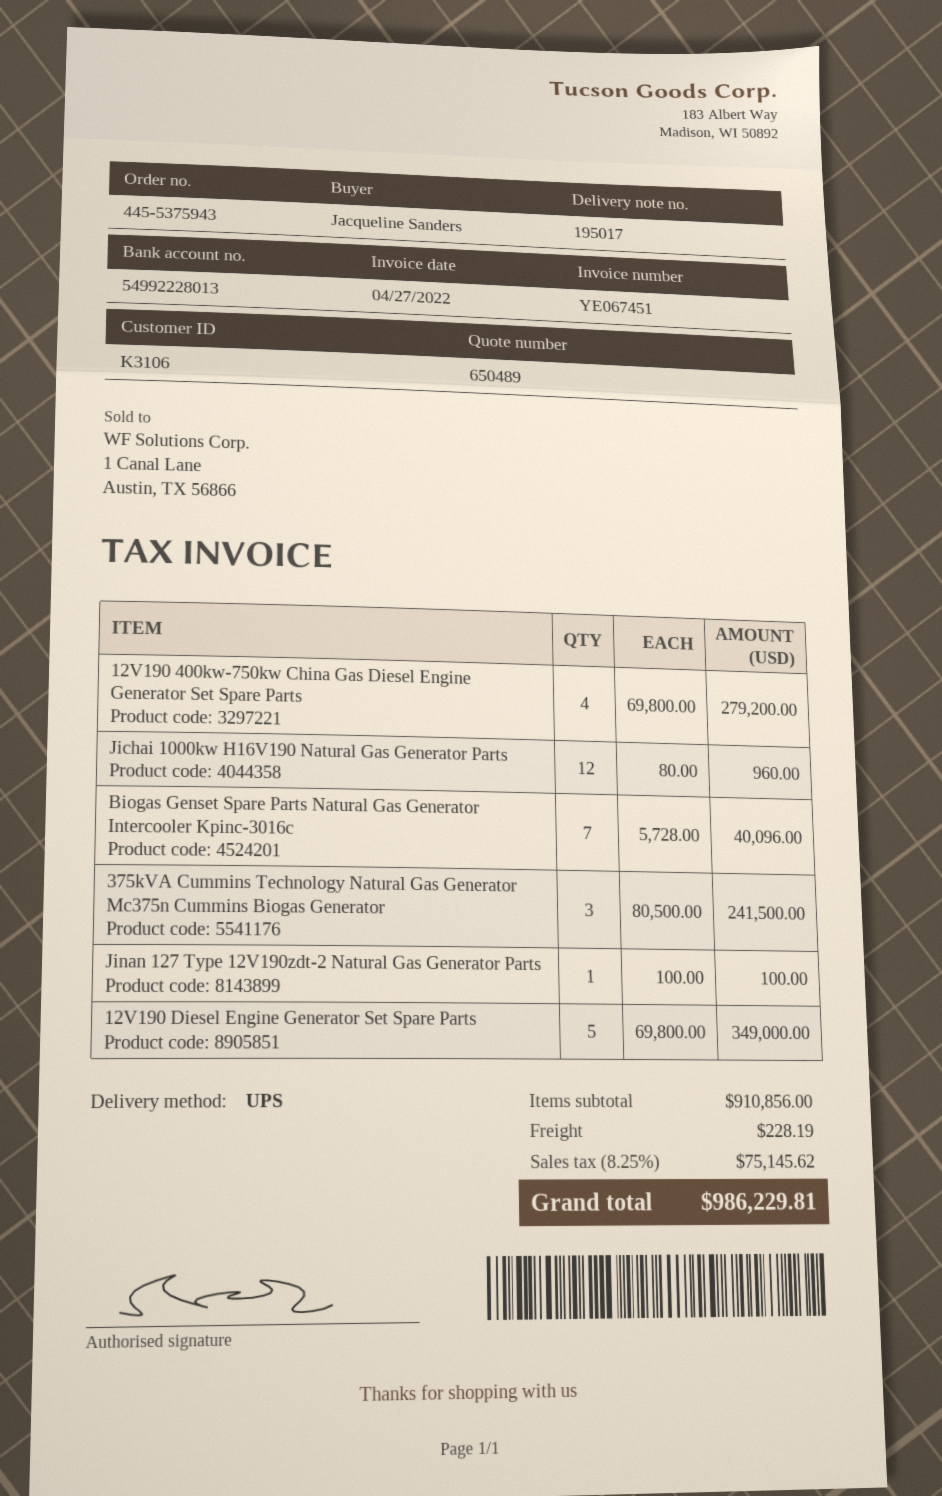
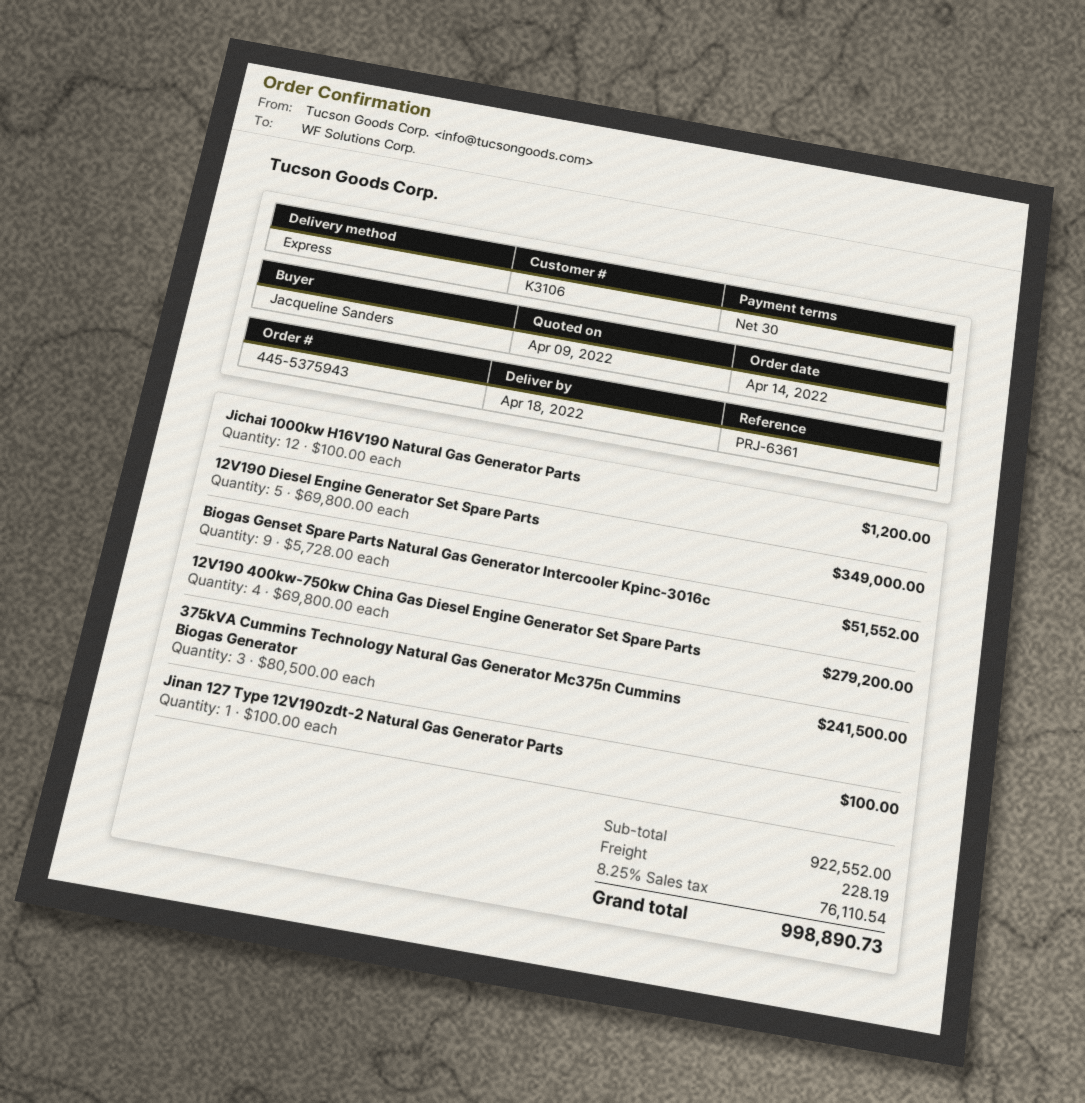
shipping method: UPS -> express
Jichai 1000kw H16V190 Natural Gas Generator Parts: 12 x 80.00 = 960.00 -> 12 x 100.00 = 1200.00
Biogas Genset Spare Parts Natural Gas Generator Intercooler Kpinc-3016c: 7 x 5728.00 = 40096.00 -> 9 x 5728.00 = 51552.00
subtotal: 910856.00 -> 922552.00
tax: 8.25% = 75145.62 -> 8.25% = 76110.54
total: 986229.81 -> 998890.73

